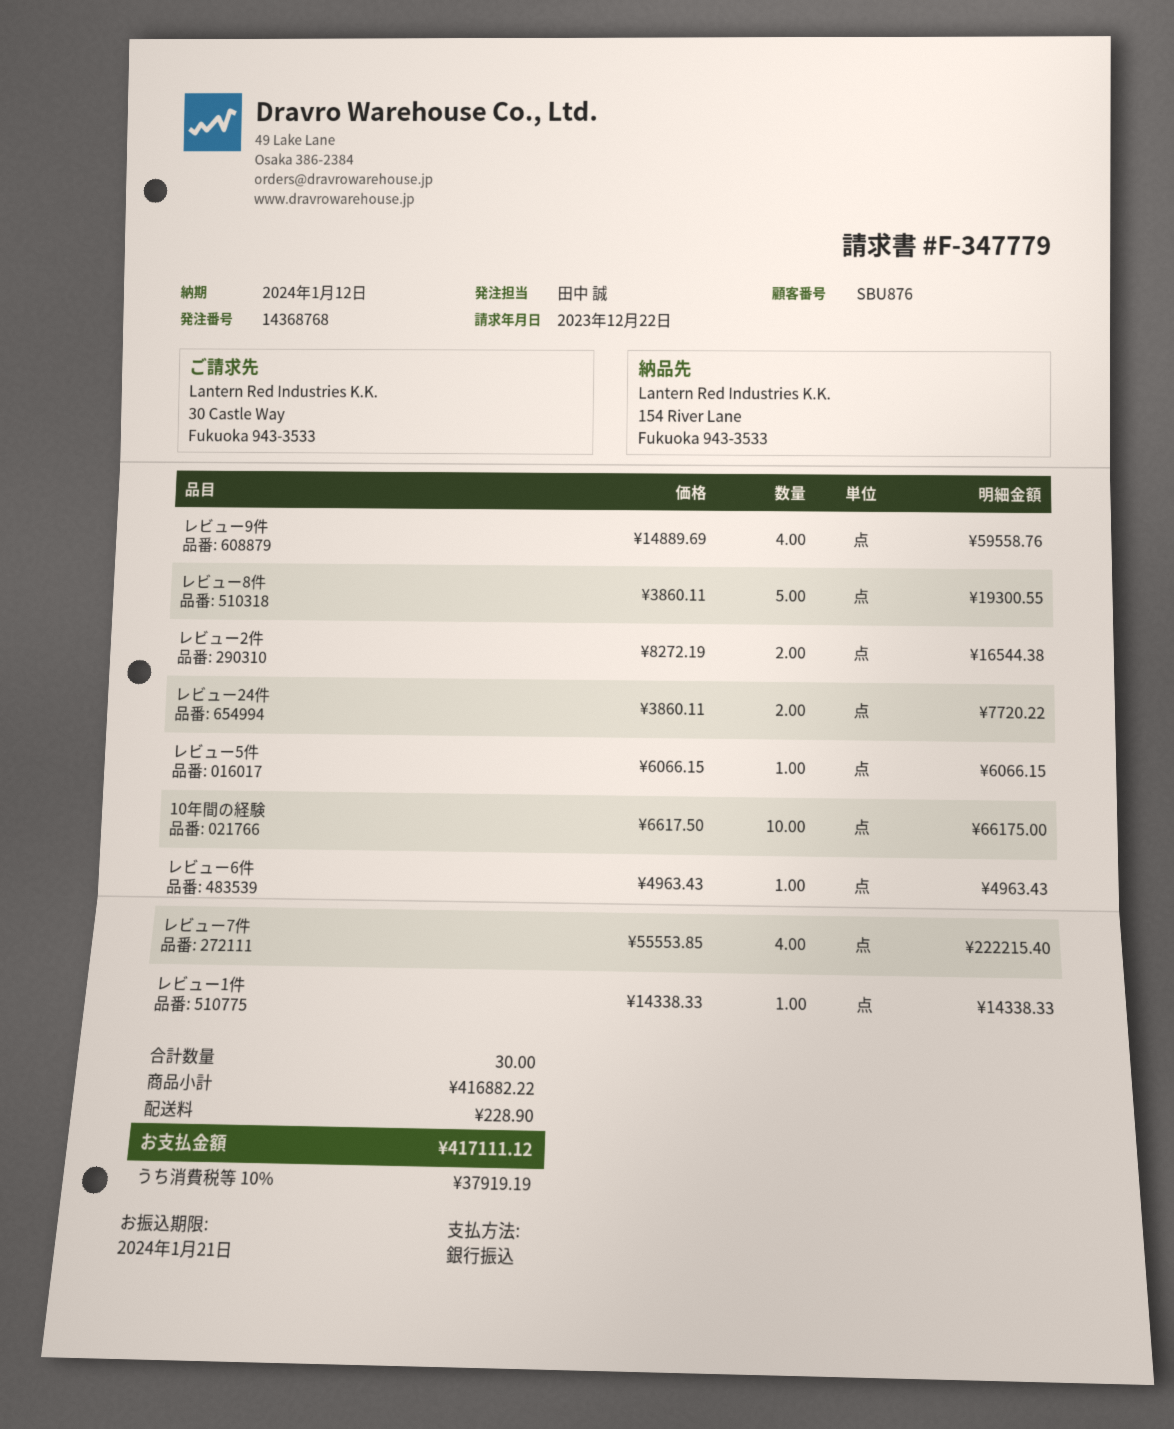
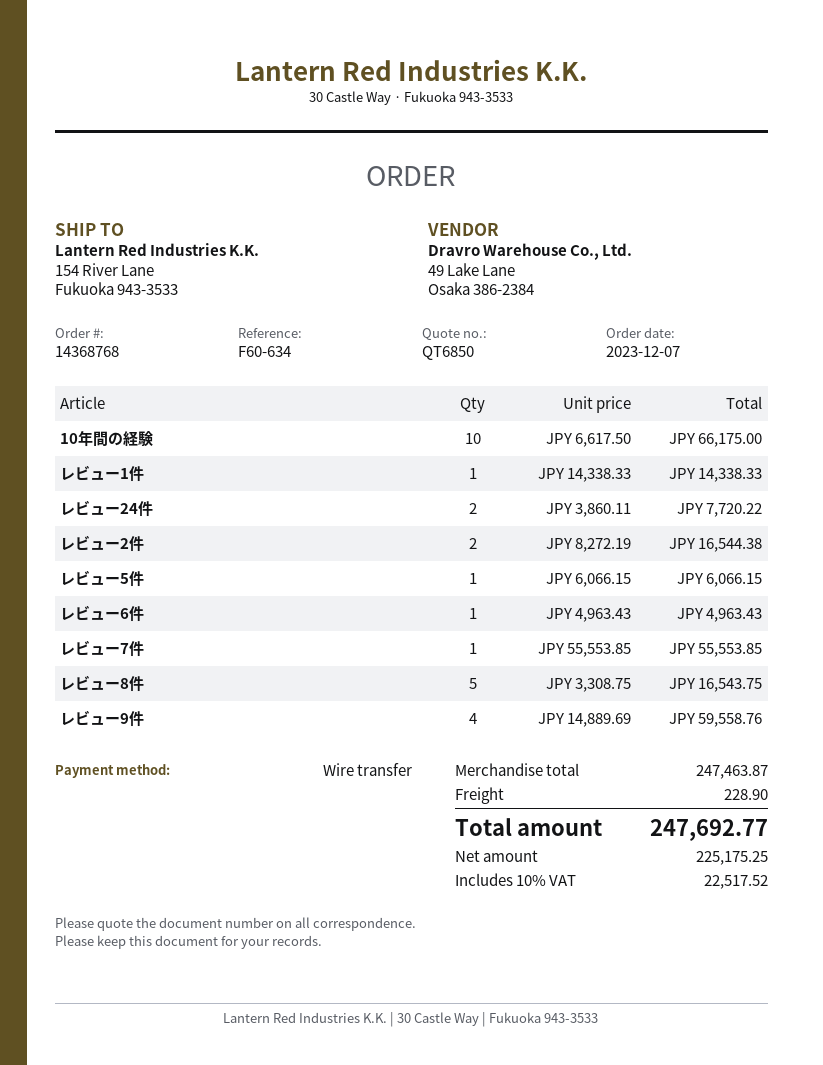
レビュー8件: 5 x 3860.11 = 19300.55 -> 5 x 3308.75 = 16543.75
レビュー7件: 4 x 55553.85 = 222215.40 -> 1 x 55553.85 = 55553.85
subtotal: 416882.22 -> 247463.87
tax: 10% = 37919.19 -> 10% = 22517.52
total: 417111.12 -> 247692.77

